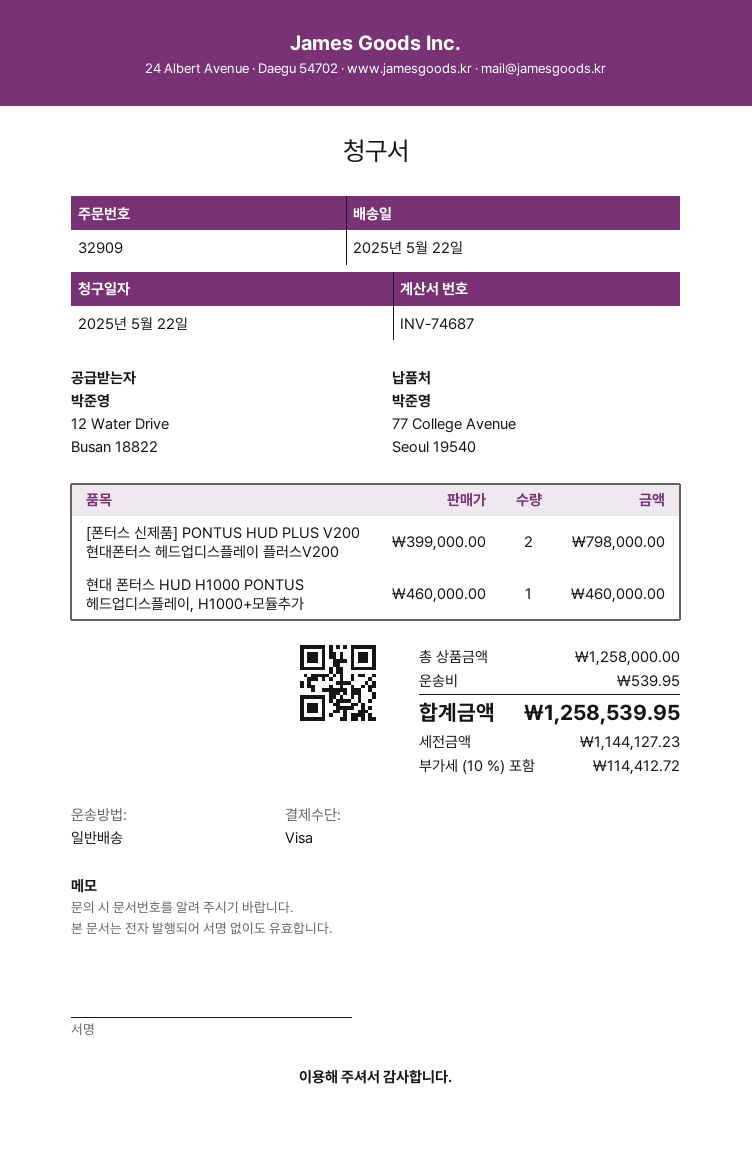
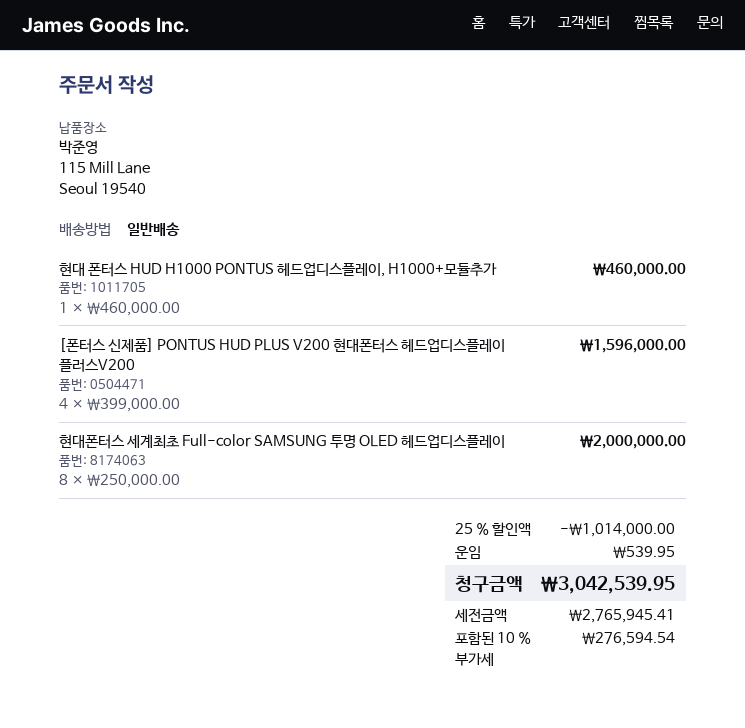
ship to: 77 College Avenue, Seoul 19540 -> 115 Mill Lane, Seoul 19540
[폰터스 신제품] PONTUS HUD PLUS V200 현대폰터스 헤드업디스플레이 플러스V200: 2 x 399000.00 = 798000.00 -> 4 x 399000.00 = 1596000.00
현대폰터스 세계최초 Full-color SAMSUNG 투명 OLED 헤드업디스플레이: none -> 8 x 250000.00 = 2000000.00
discount: none -> 25% = 1014000.00
net: 1144127.23 -> 2765945.41
tax: 10% = 114412.72 -> 10% = 276594.54
total: 1258539.95 -> 3042539.95

